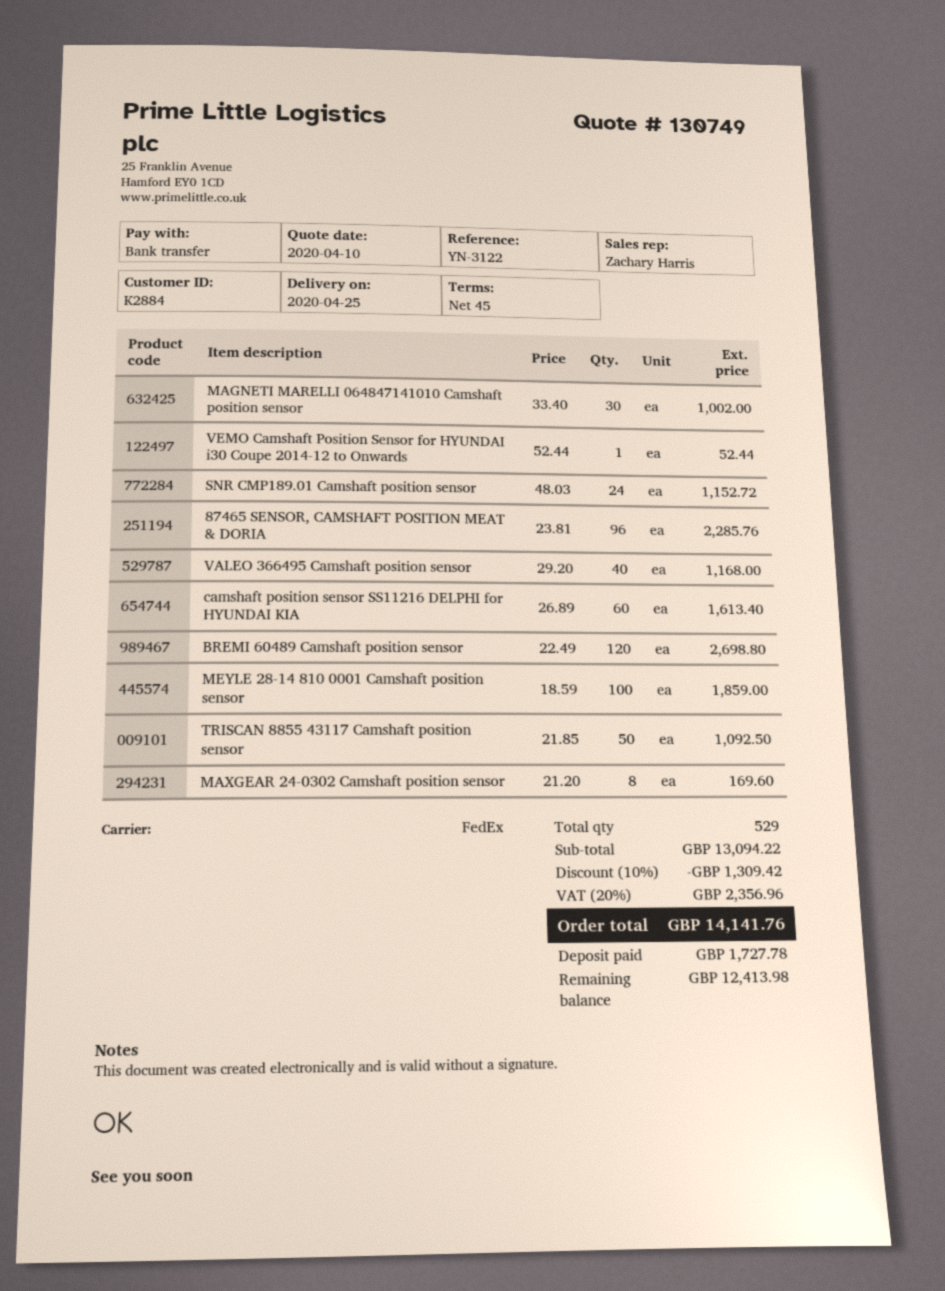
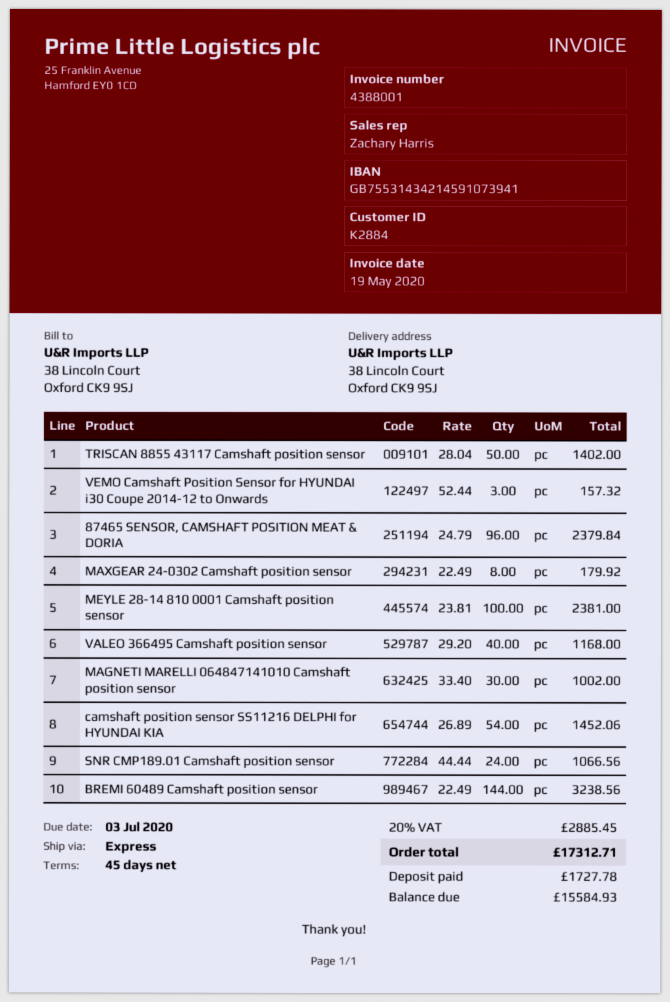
shipping method: FedEx -> express
VEMO Camshaft Position Sensor for HYUNDAI i30 Coupe 2014-12 to Onwards: 1 x 52.44 = 52.44 -> 3 x 52.44 = 157.32
SNR CMP189.01 Camshaft position sensor: 24 x 48.03 = 1152.72 -> 24 x 44.44 = 1066.56
87465 SENSOR, CAMSHAFT POSITION MEAT & DORIA: 96 x 23.81 = 2285.76 -> 96 x 24.79 = 2379.84
camshaft position sensor SS11216 DELPHI for HYUNDAI KIA: 60 x 26.89 = 1613.40 -> 54 x 26.89 = 1452.06
BREMI 60489 Camshaft position sensor: 120 x 22.49 = 2698.80 -> 144 x 22.49 = 3238.56
MEYLE 28-14 810 0001 Camshaft position sensor: 100 x 18.59 = 1859.00 -> 100 x 23.81 = 2381.00
TRISCAN 8855 43117 Camshaft position sensor: 50 x 21.85 = 1092.50 -> 50 x 28.04 = 1402.00
MAXGEAR 24-0302 Camshaft position sensor: 8 x 21.20 = 169.60 -> 8 x 22.49 = 179.92
discount: 10% = 1309.42 -> none
tax: 20% = 2356.96 -> 20% = 2885.45
total: 14141.76 -> 17312.71
balance: 12413.98 -> 15584.93

